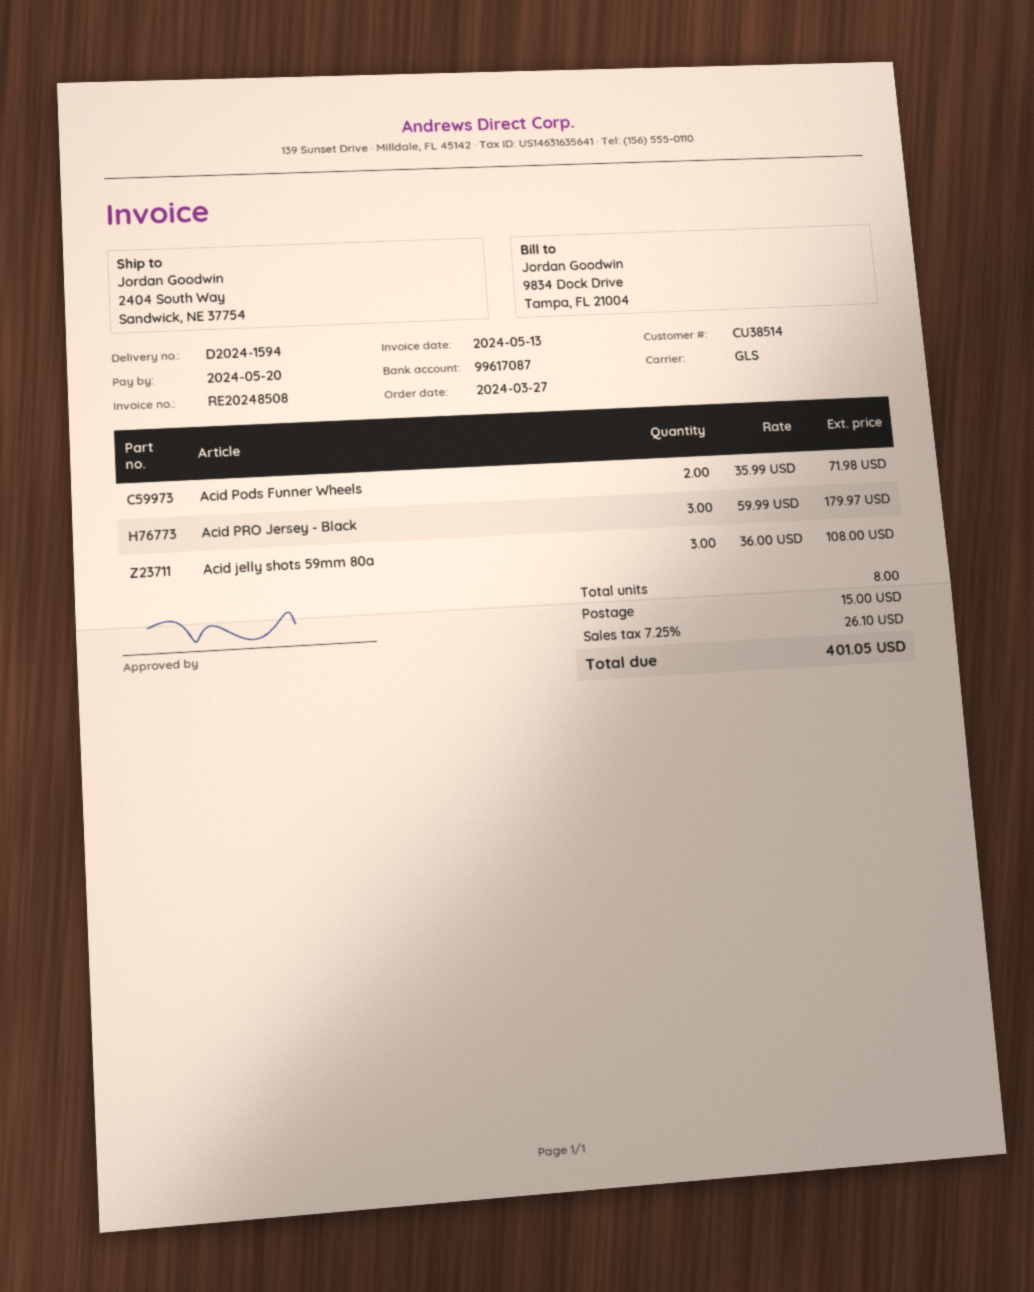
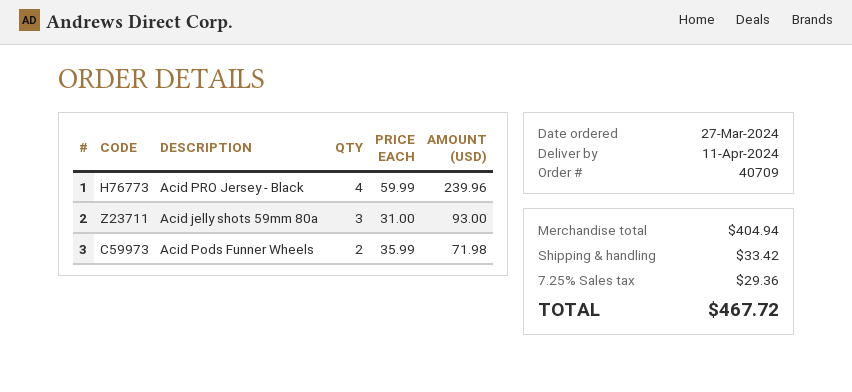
Acid PRO Jersey - Black: 3 x 59.99 = 179.97 -> 4 x 59.99 = 239.96
Acid jelly shots 59mm 80a: 3 x 36.00 = 108.00 -> 3 x 31.00 = 93.00
shipping: 15.00 -> 33.42
tax: 7.25% = 26.10 -> 7.25% = 29.36
total: 401.05 -> 467.72

